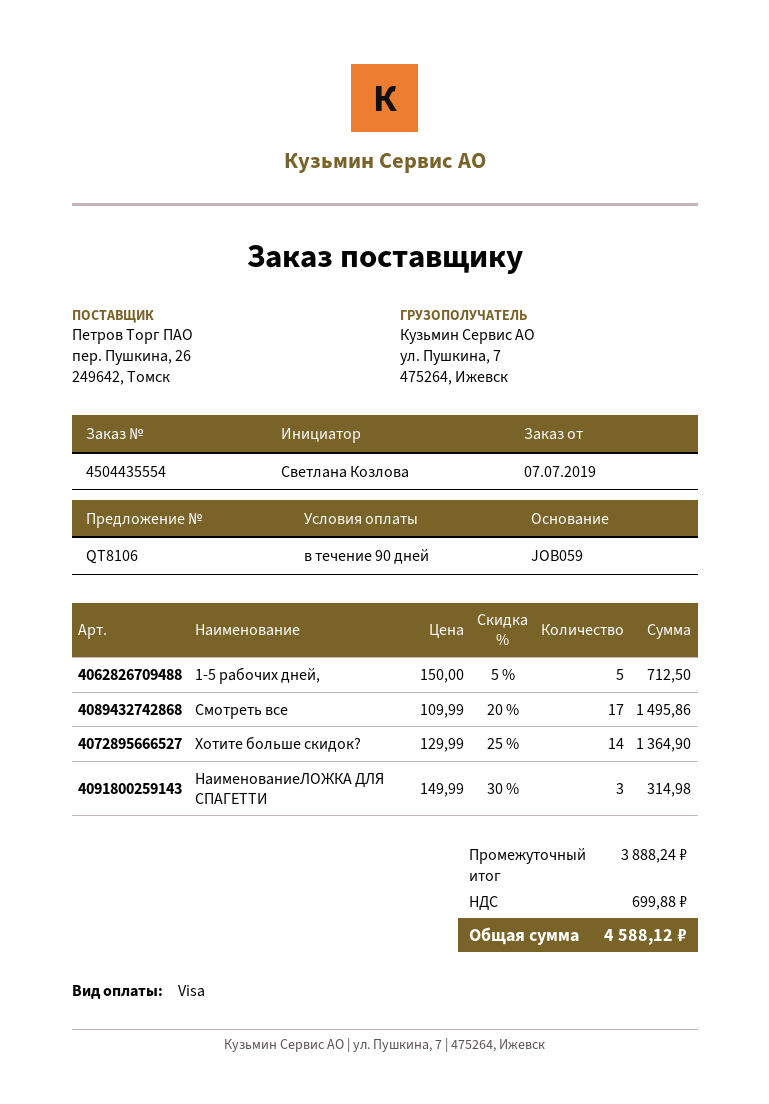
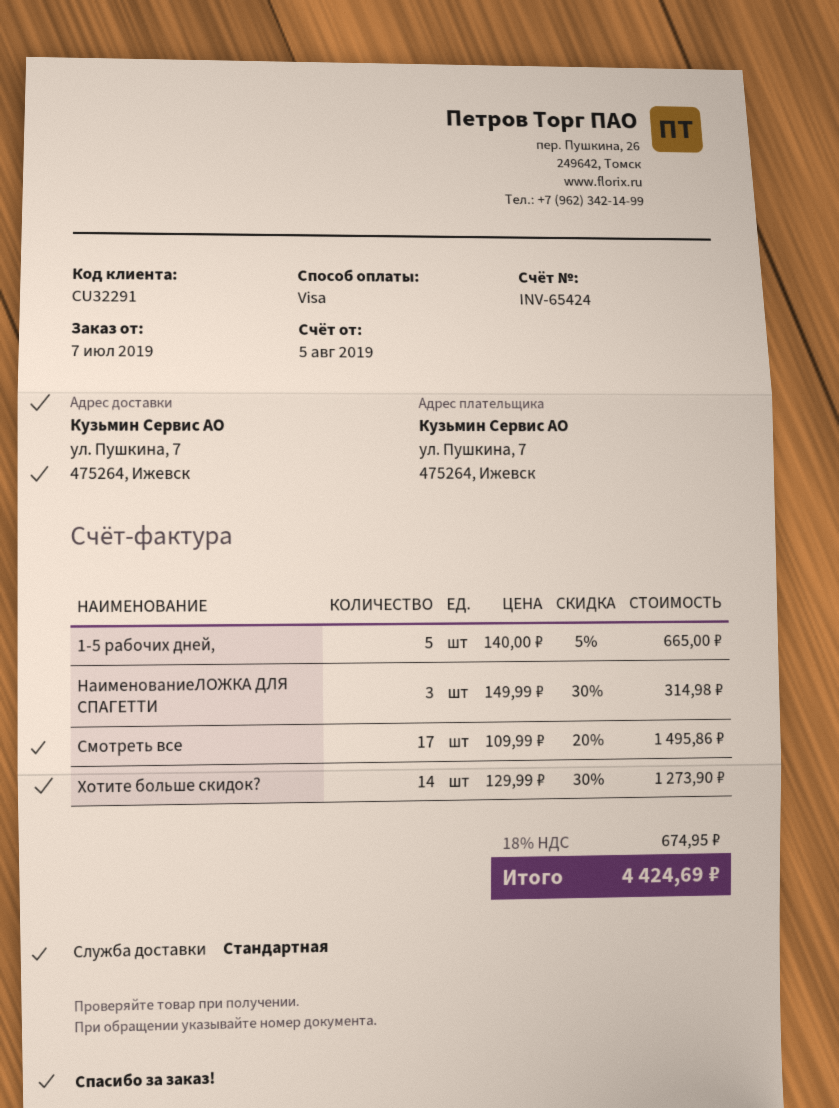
1-5 рабочих дней,: 5 x 150.00 - 5% = 712.50 -> 5 x 140.00 - 5% = 665.00
Хотите больше скидок?: 14 x 129.99 - 25% = 1364.90 -> 14 x 129.99 - 30% = 1273.90
tax: 699.88 -> 674.95
total: 4588.12 -> 4424.69

